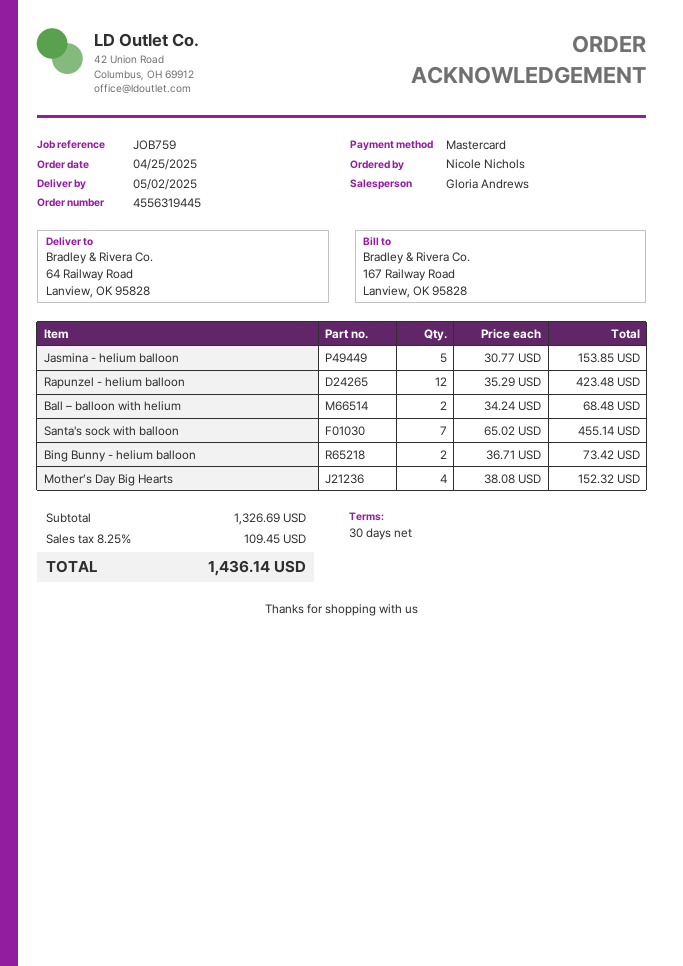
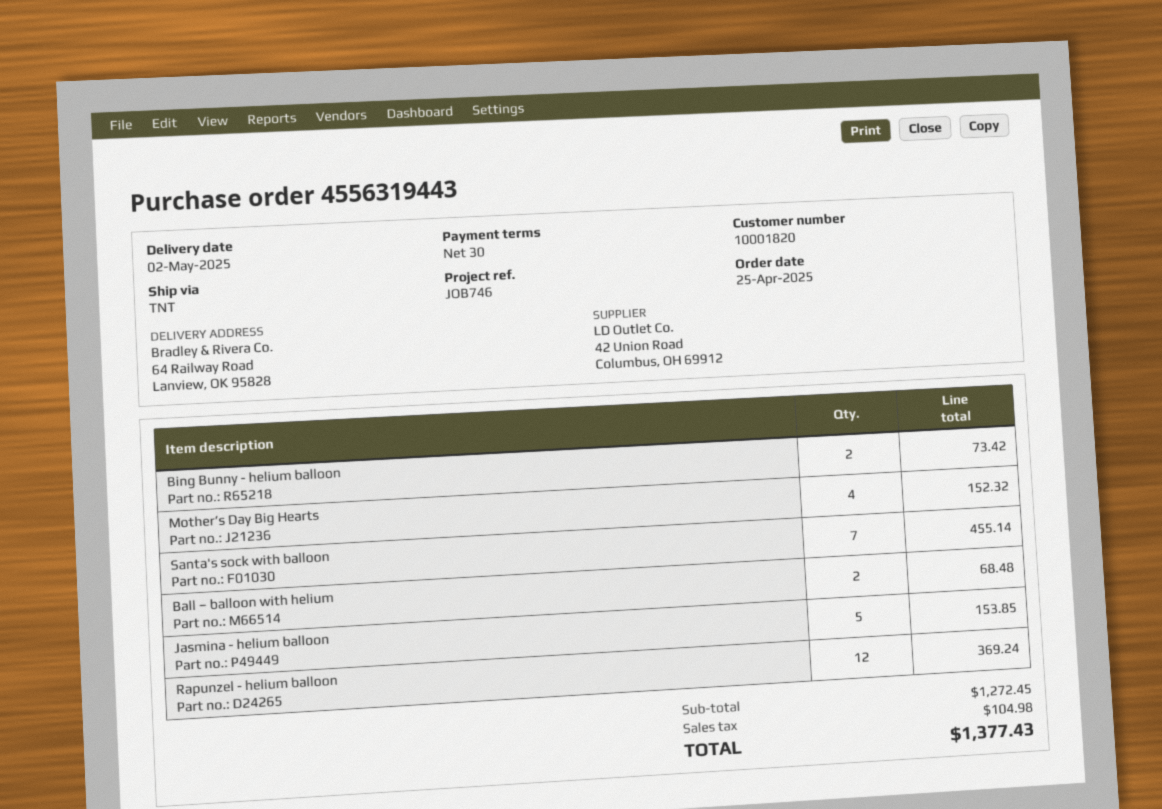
order number: 4556319445 -> 4556319443
reference: JOB759 -> JOB746
Rapunzel - helium balloon: 12 for 423.48 -> 12 for 369.24
subtotal: 1326.69 -> 1272.45
tax: 109.45 -> 104.98
total: 1436.14 -> 1377.43

